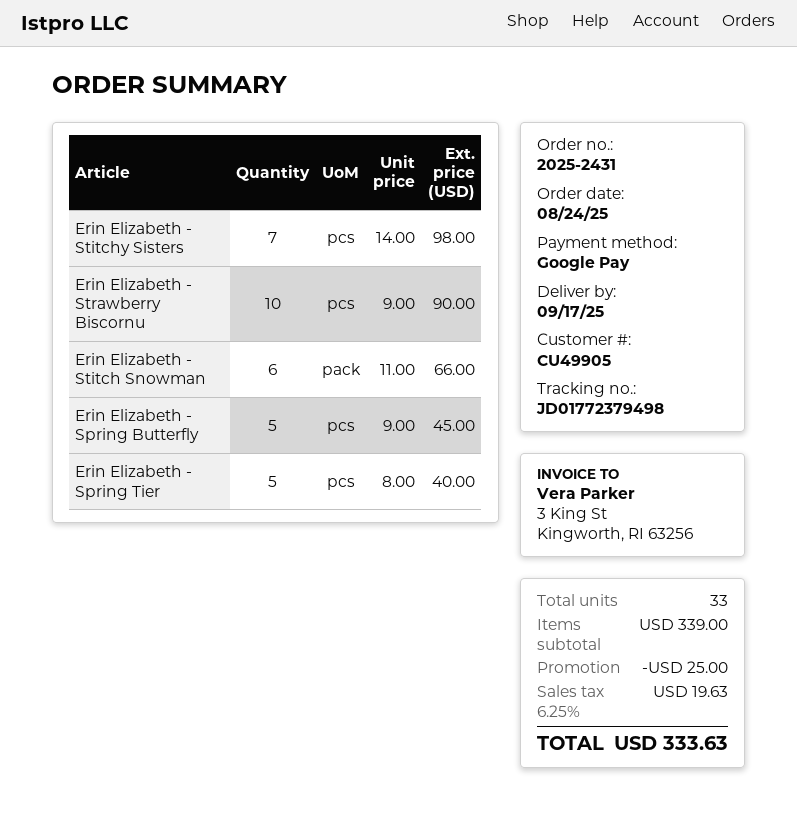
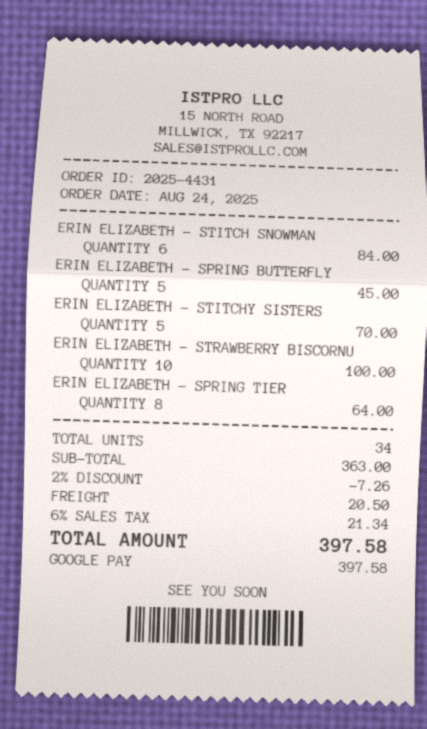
order number: 2025-2431 -> 2025-4431
Erin Elizabeth - Stitchy Sisters: 7 for 98.00 -> 5 for 70.00
Erin Elizabeth - Strawberry Biscornu: 10 for 90.00 -> 10 for 100.00
Erin Elizabeth - Stitch Snowman: 6 for 66.00 -> 6 for 84.00
Erin Elizabeth - Spring Tier: 5 for 40.00 -> 8 for 64.00
total quantity: 33 -> 34
subtotal: 339.00 -> 363.00
discount: 25.00 -> 7.26
shipping: none -> 20.50
tax: 6.25% = 19.63 -> 6% = 21.34
total: 333.63 -> 397.58

